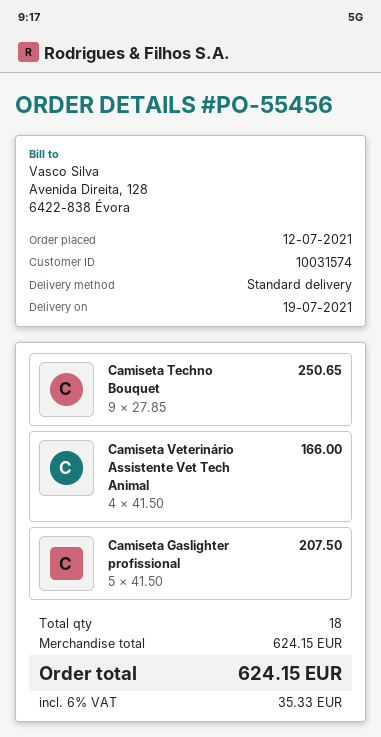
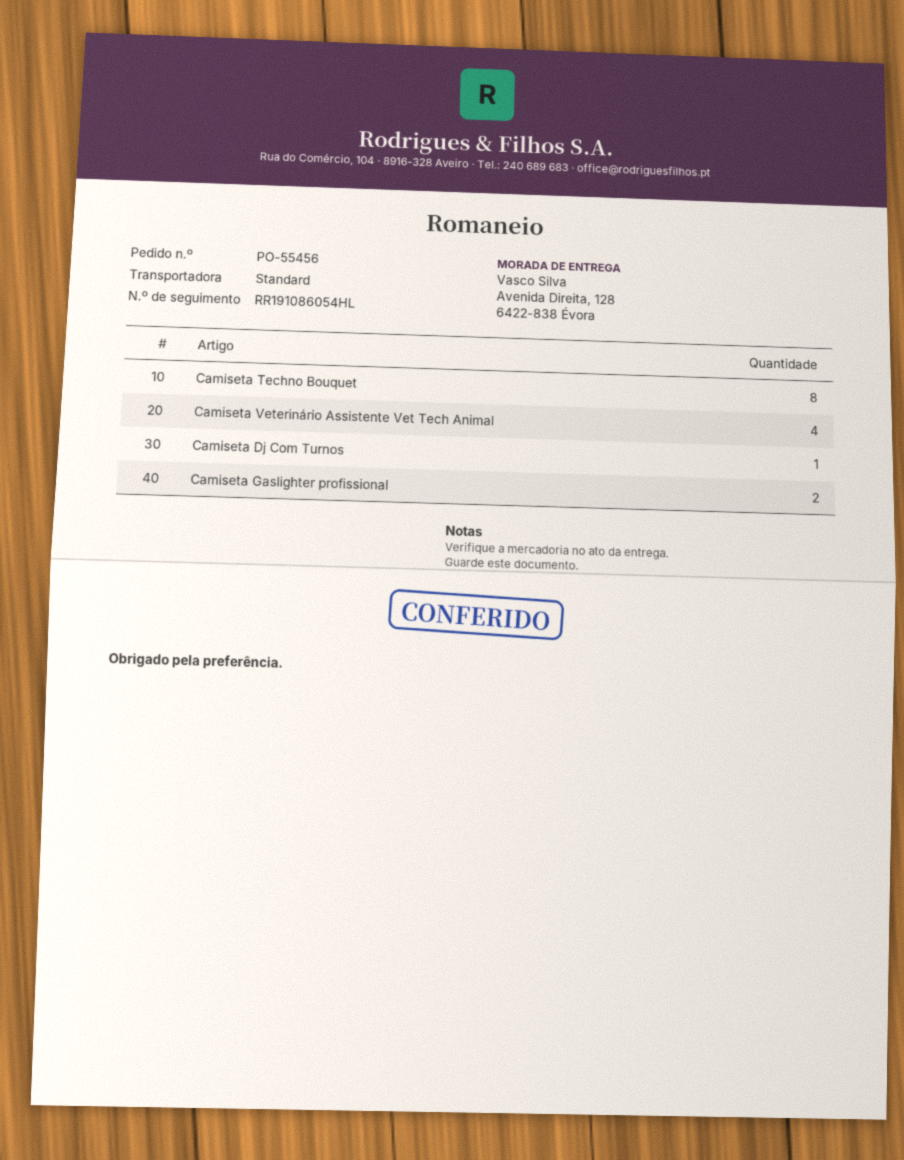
Camiseta Techno Bouquet: 9 -> 8
Camiseta Gaslighter profissional: 5 -> 2
Camiseta Dj Com Turnos: none -> 1

